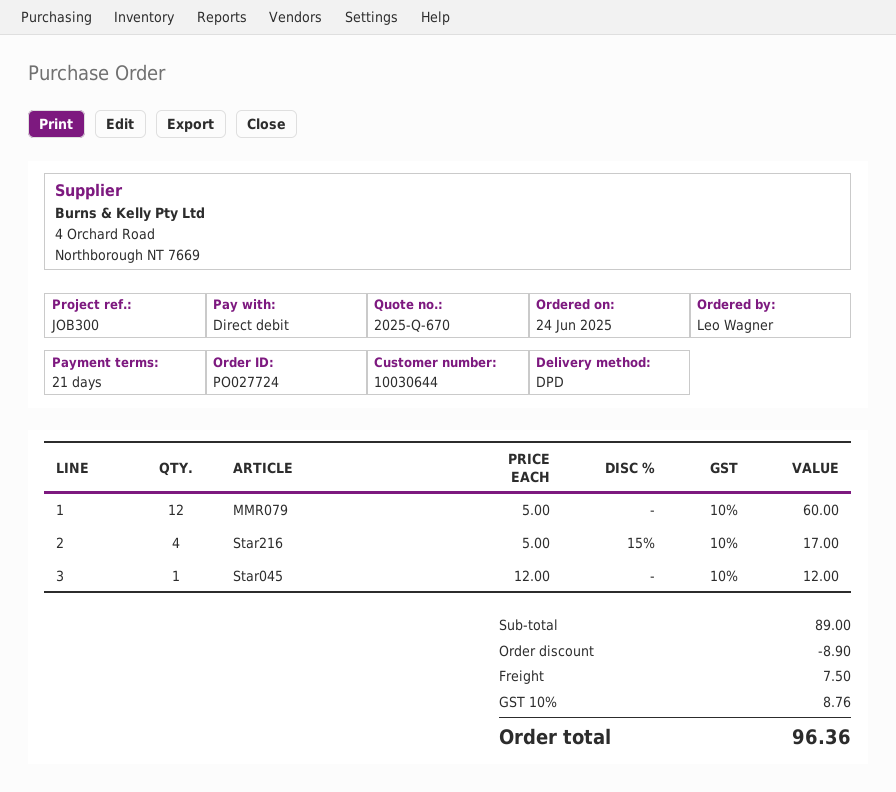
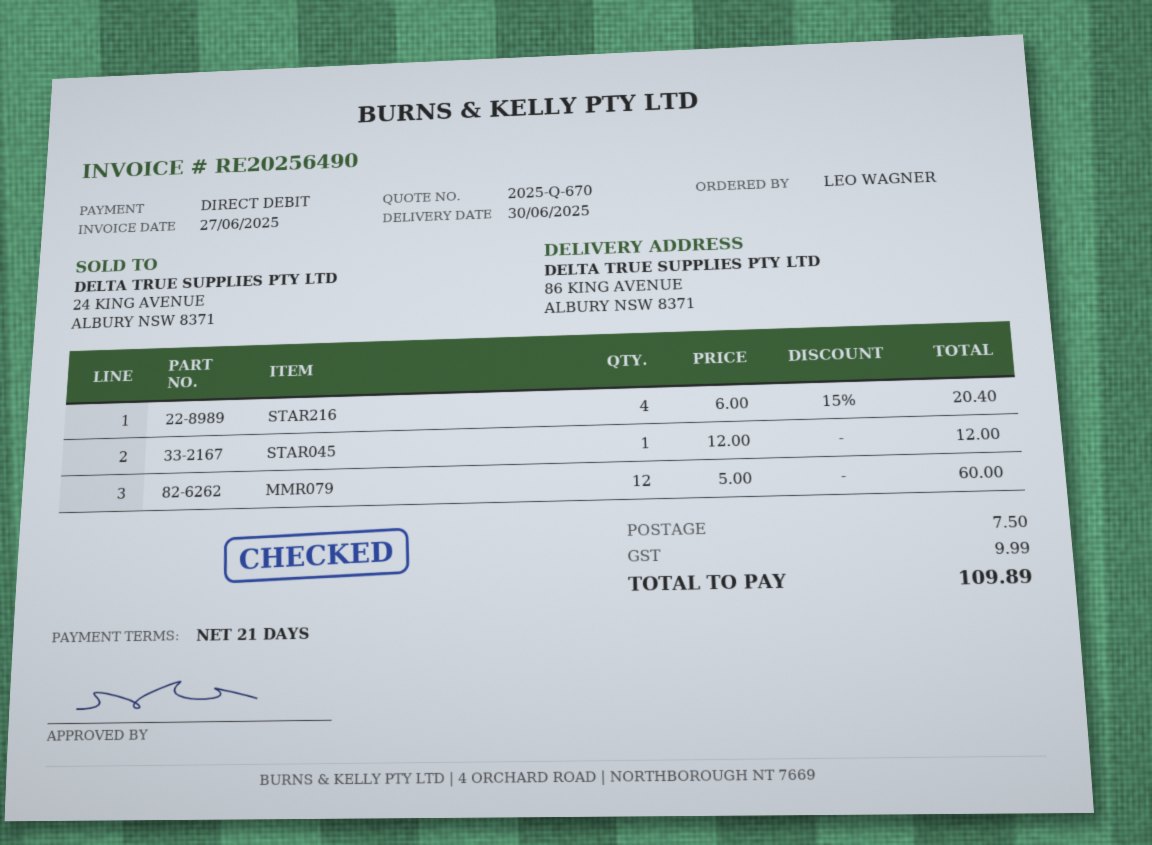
Star216: 4 x 5.00 - 15% = 17.00 -> 4 x 6.00 - 15% = 20.40
discount: 8.90 -> none
tax: 8.76 -> 9.99
total: 96.36 -> 109.89

